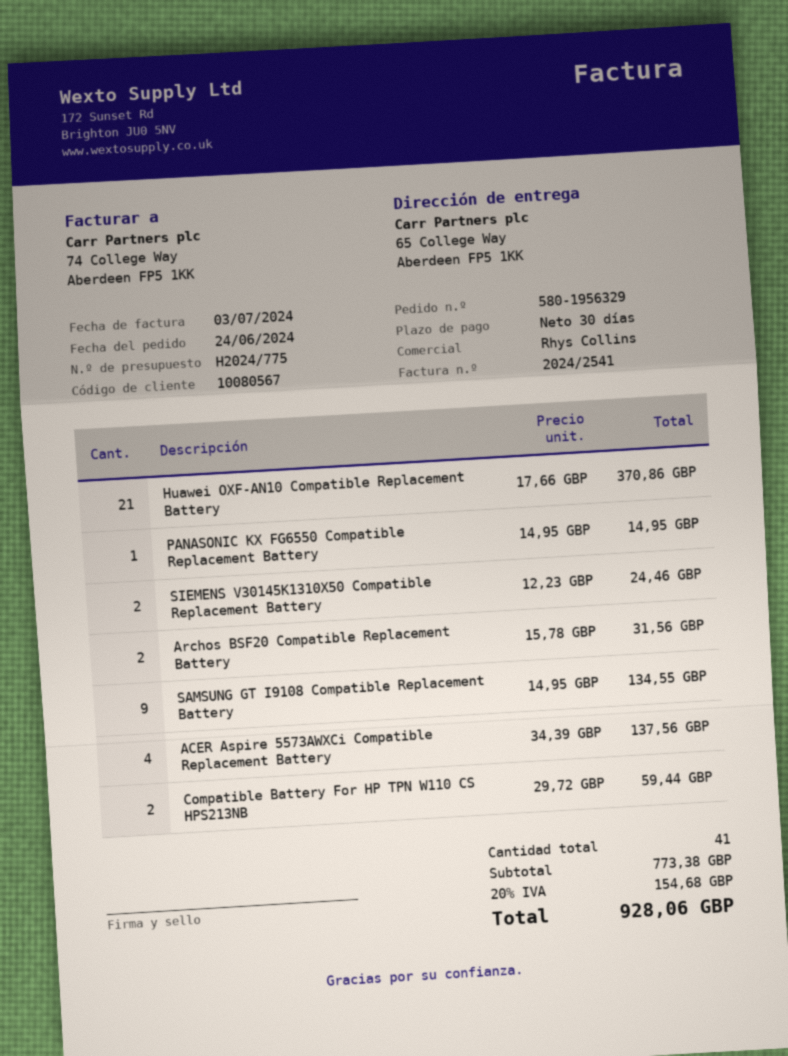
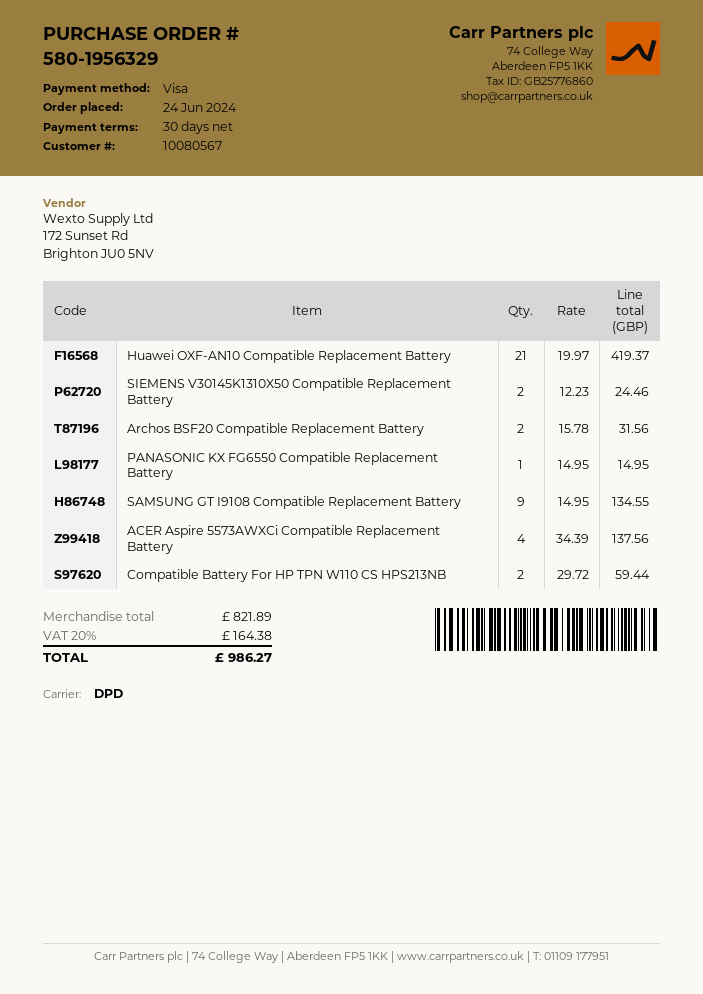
Huawei OXF-AN10 Compatible Replacement Battery: 21 x 17.66 = 370.86 -> 21 x 19.97 = 419.37
subtotal: 773.38 -> 821.89
tax: 20% = 154.68 -> 20% = 164.38
total: 928.06 -> 986.27

